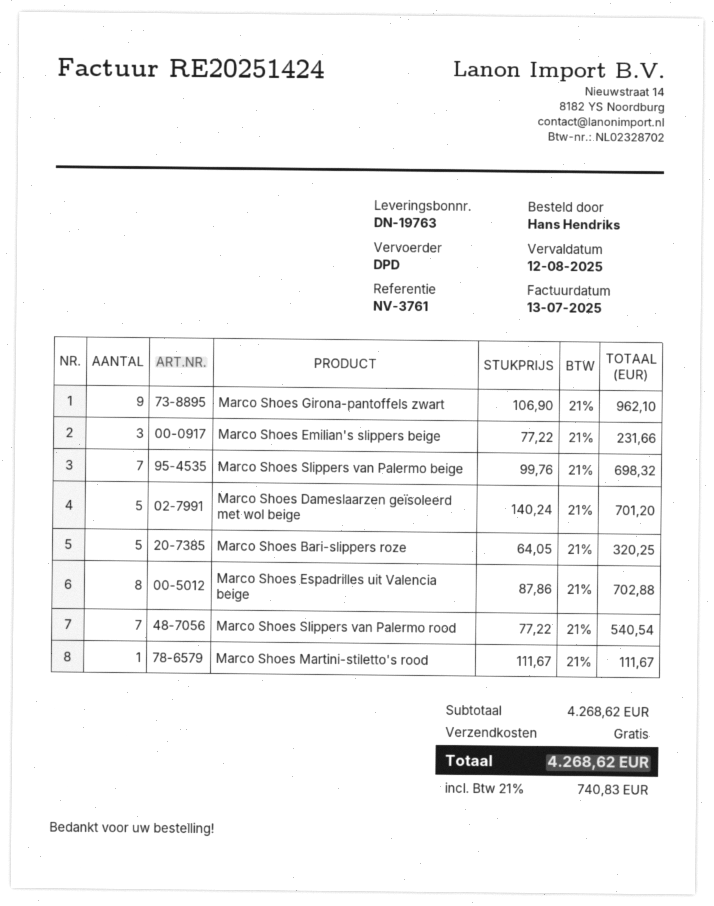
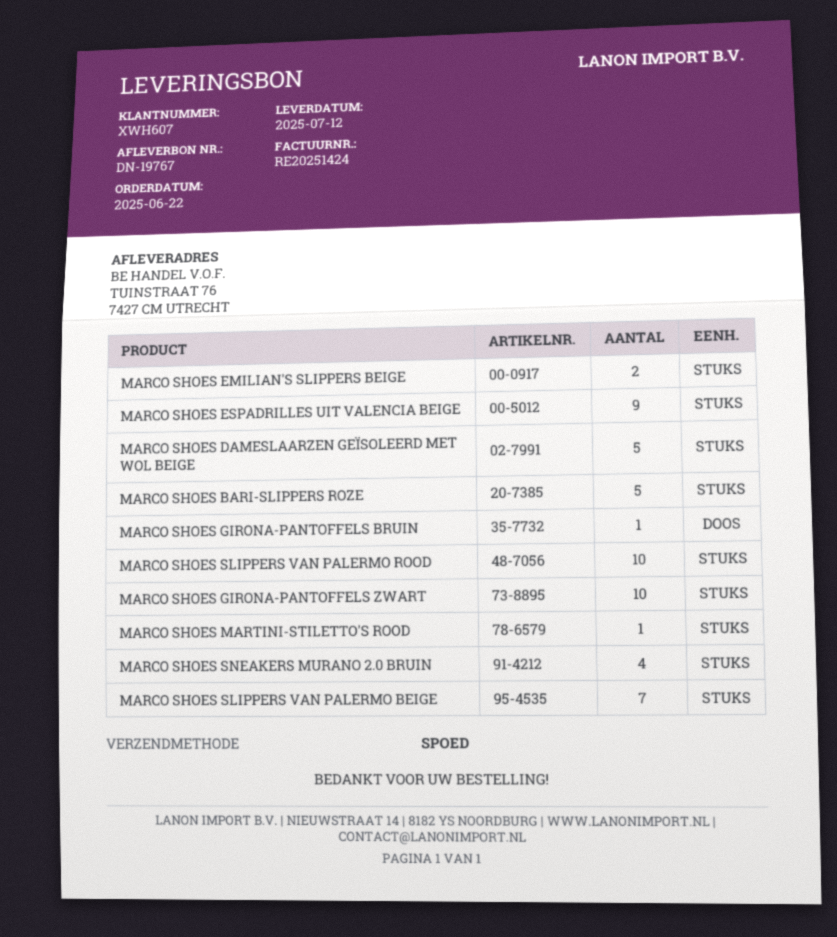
delivery note number: DN-19763 -> DN-19767
shipping method: DPD -> express
Marco Shoes Girona-pantoffels zwart: 9 -> 10
Marco Shoes Emilian's slippers beige: 3 -> 2
Marco Shoes Espadrilles uit Valencia beige: 8 -> 9
Marco Shoes Slippers van Palermo rood: 7 -> 10
MARCO SHOES GIRONA-PANTOFFELS BRUIN: none -> 1
MARCO SHOES SNEAKERS MURANO 2.0 BRUIN: none -> 4

